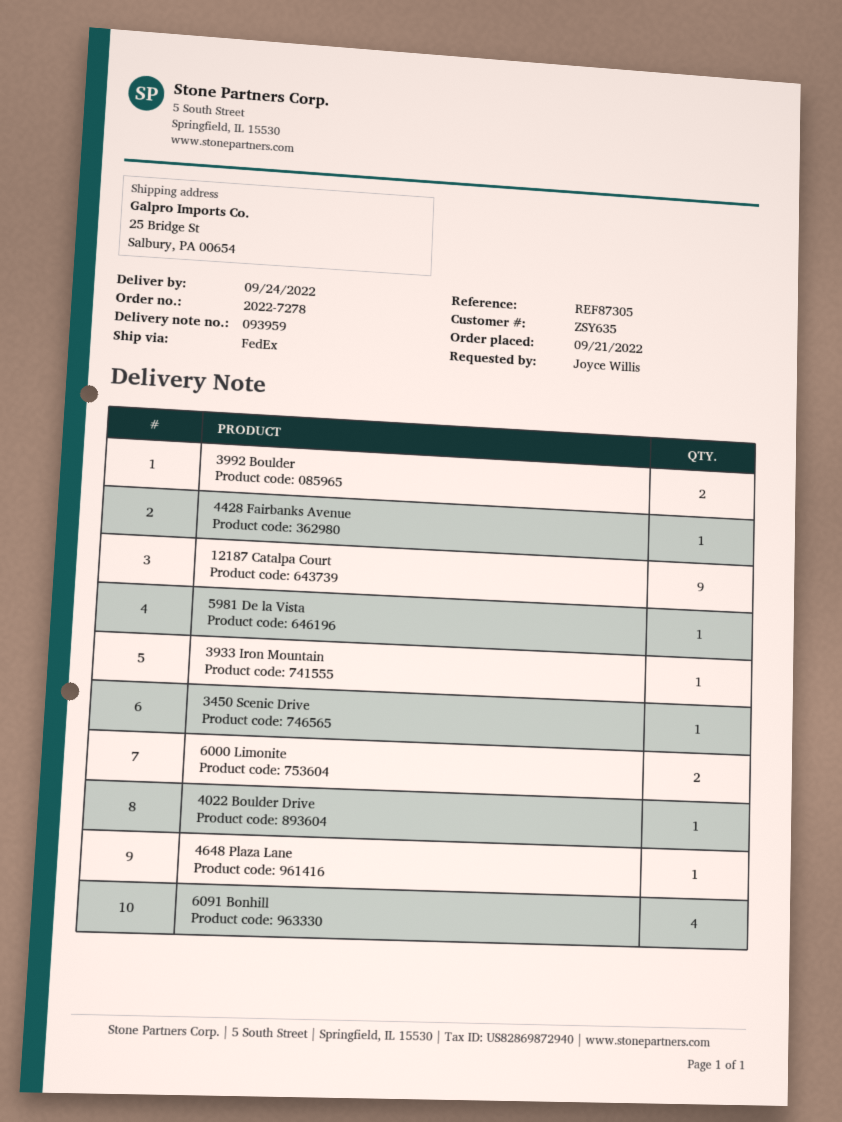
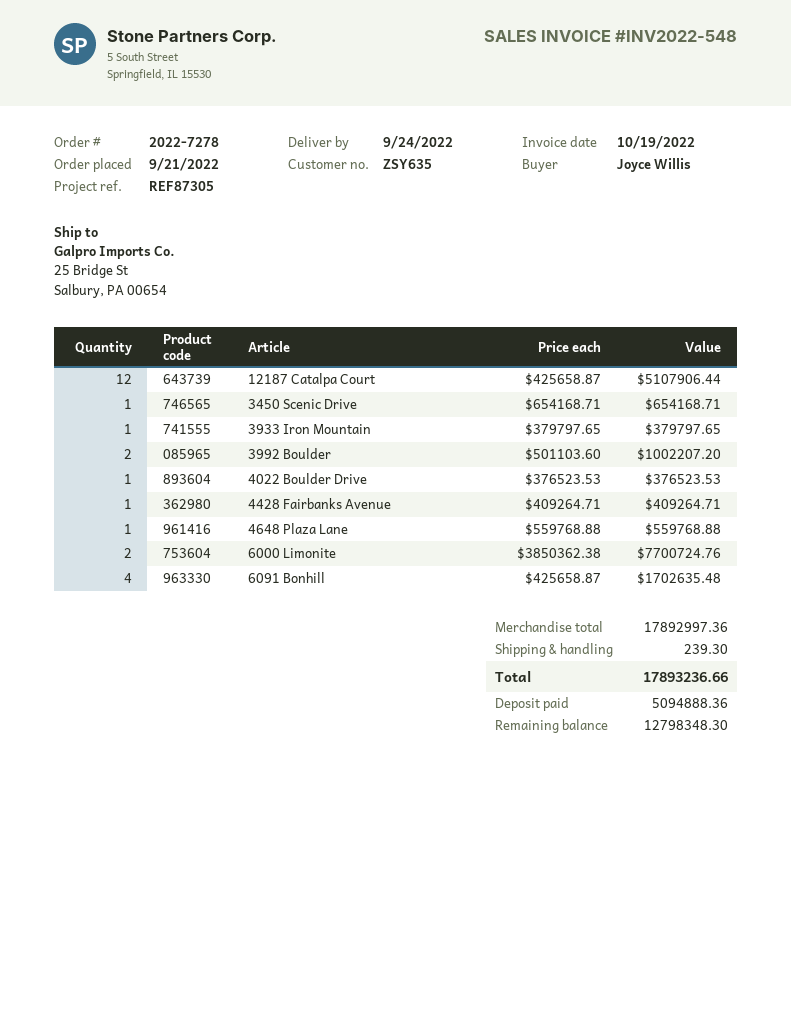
12187 Catalpa Court: 9 -> 12
5981 De la Vista: 1 -> none

